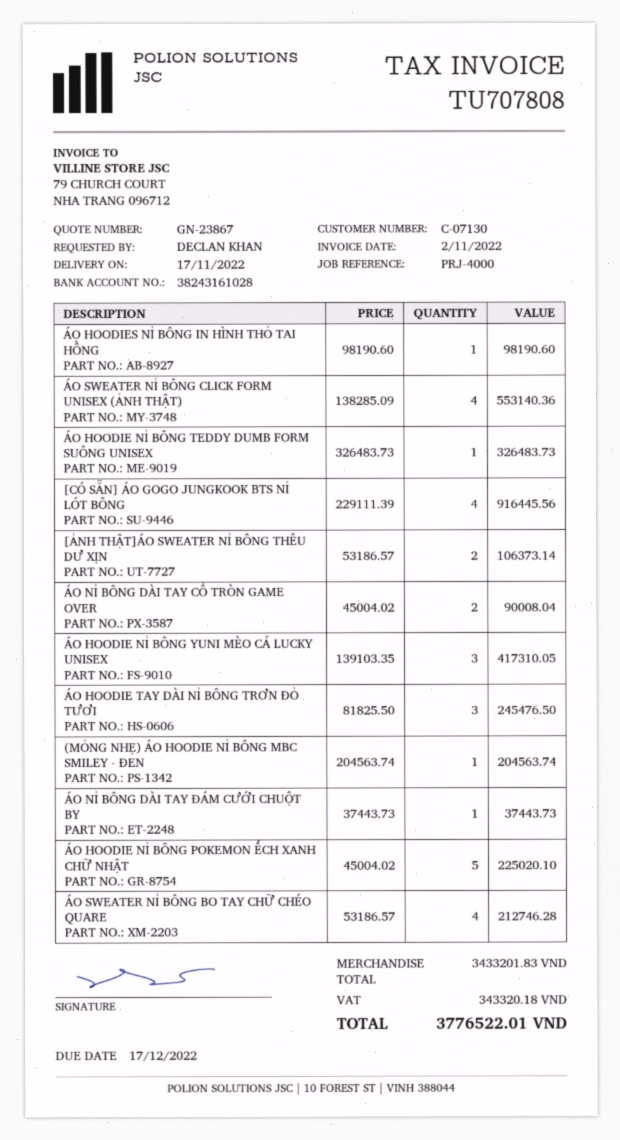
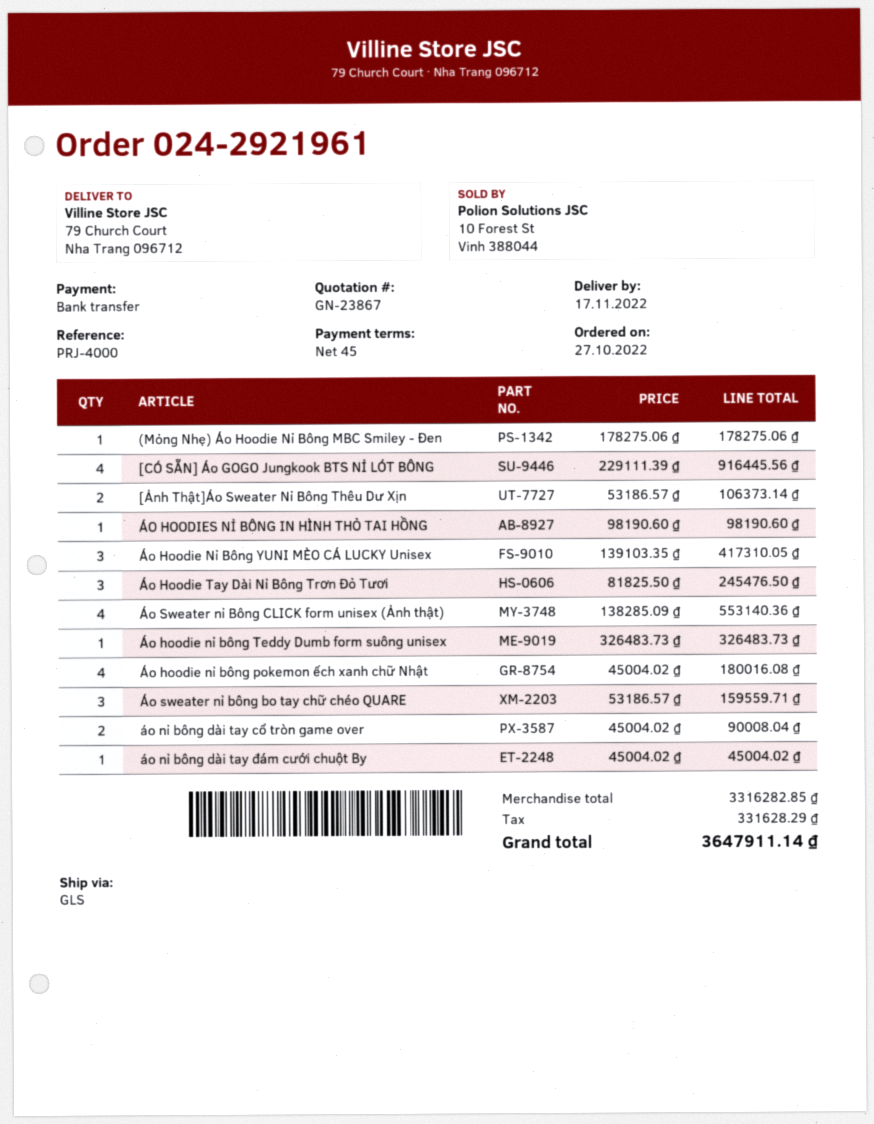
(MỎNG NHẸ) ÁO HOODIE NỈ BÔNG MBC SMILEY - ĐEN: 1 x 204563.74 = 204563.74 -> 1 x 178275.06 = 178275.06
ÁO NỈ BÔNG DÀI TAY ĐÁM CƯỚI CHUỘT BY: 1 x 37443.73 = 37443.73 -> 1 x 45004.02 = 45004.02
ÁO HOODIE NỈ BÔNG POKEMON ẾCH XANH CHỮ NHẬT: 5 x 45004.02 = 225020.10 -> 4 x 45004.02 = 180016.08
ÁO SWEATER NỈ BÔNG BO TAY CHỮ CHÉO QUARE: 4 x 53186.57 = 212746.28 -> 3 x 53186.57 = 159559.71
subtotal: 3433201.83 -> 3316282.85
tax: 343320.18 -> 331628.29
total: 3776522.01 -> 3647911.14

